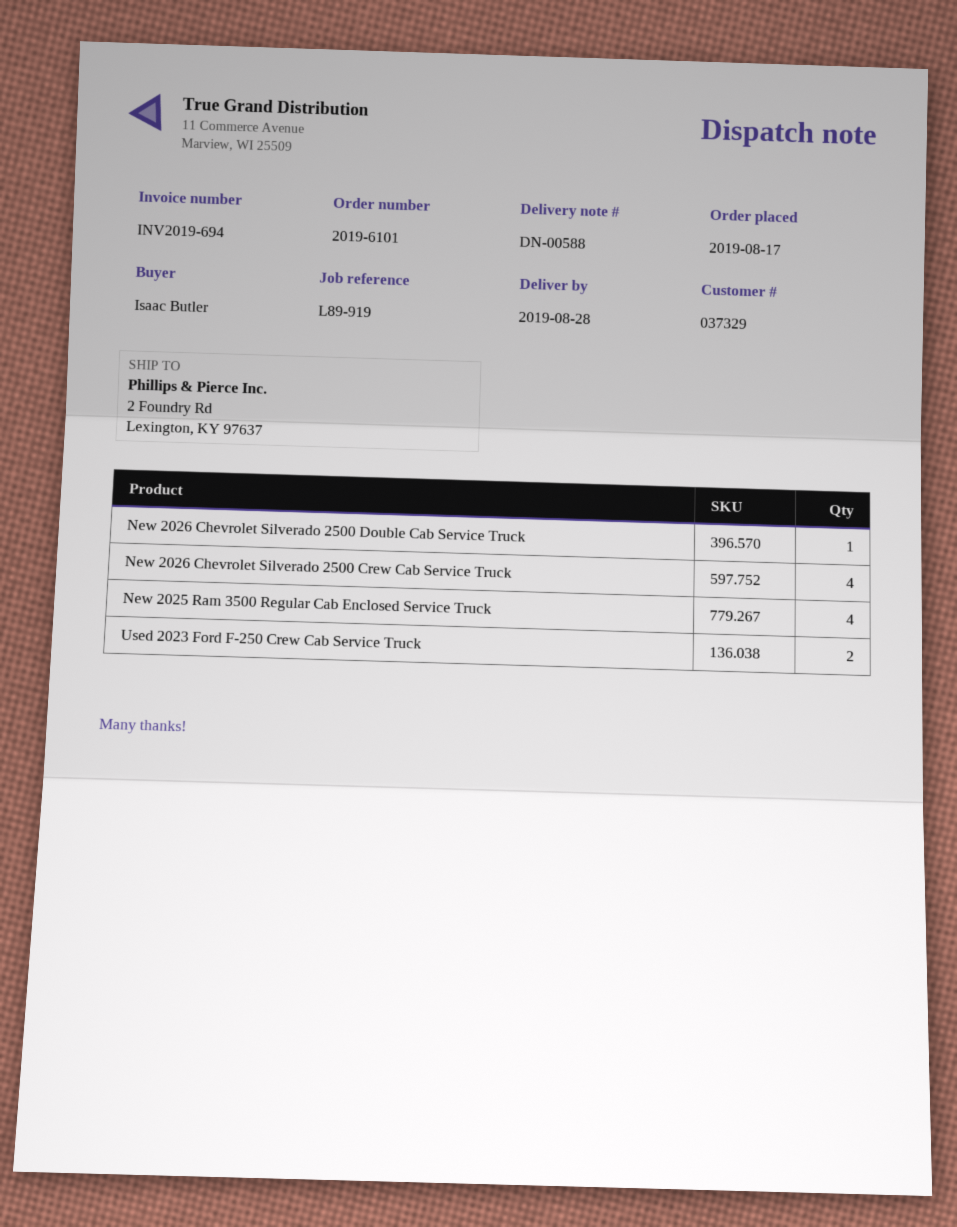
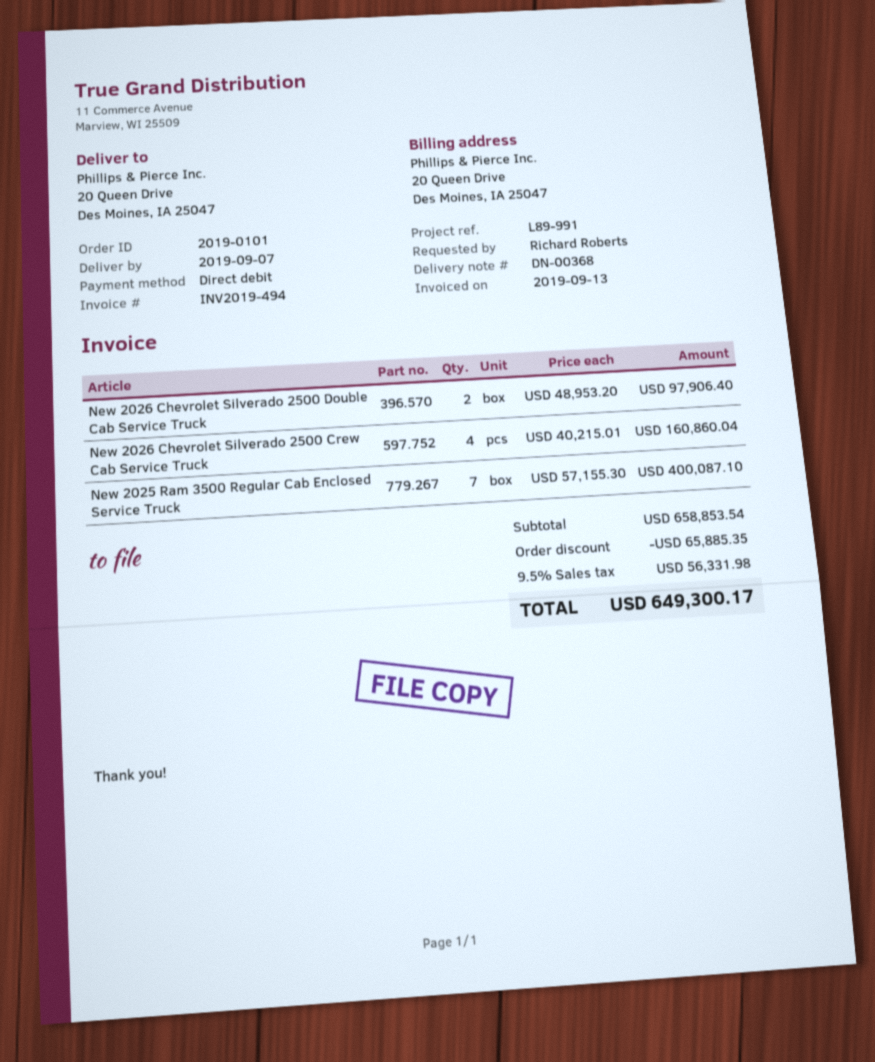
order number: 2019-6101 -> 2019-0101
delivery note number: DN-00588 -> DN-00368
delivery date: 2019-08-28 -> 2019-09-07
invoice number: INV2019-694 -> INV2019-494
reference: L89-919 -> L89-991
ordered by: Isaac Butler -> Richard Roberts
ship to: 2 Foundry Rd, Lexington, KY 97637 -> 20 Queen Drive, Des Moines, IA 25047
New 2026 Chevrolet Silverado 2500 Double Cab Service Truck: 1 -> 2
New 2025 Ram 3500 Regular Cab Enclosed Service Truck: 4 -> 7
Used 2023 Ford F-250 Crew Cab Service Truck: 2 -> none

